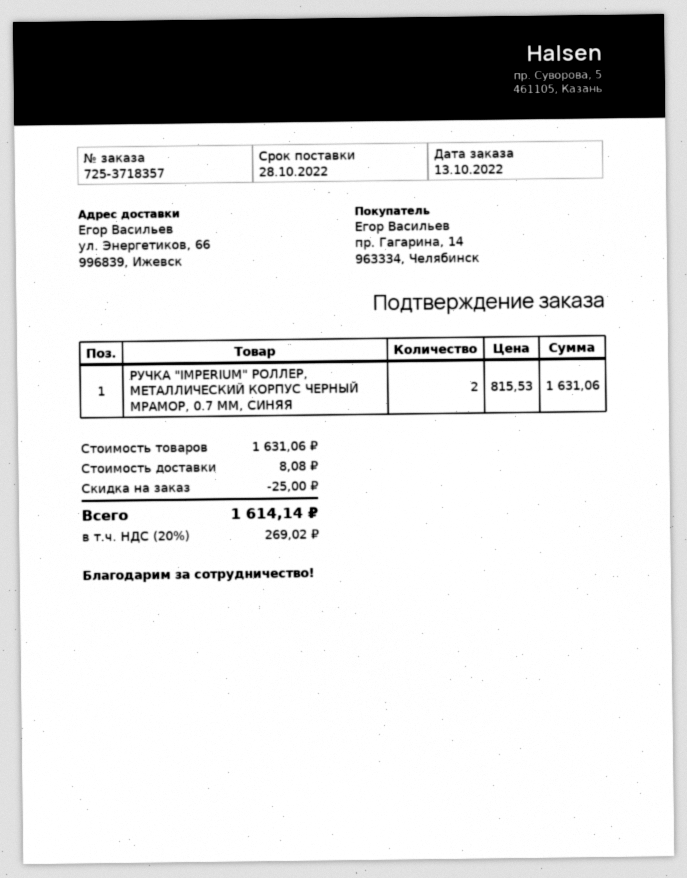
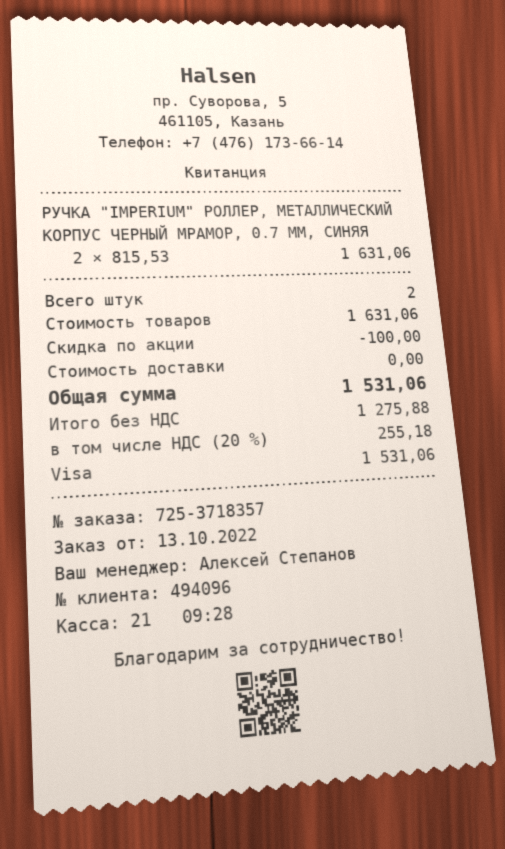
discount: 25.00 -> 100.00
shipping: 8.08 -> 0.00
tax: 20% = 269.02 -> 20% = 255.18
total: 1614.14 -> 1531.06

